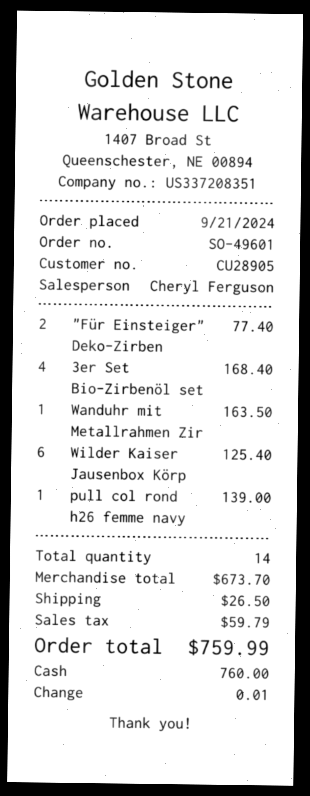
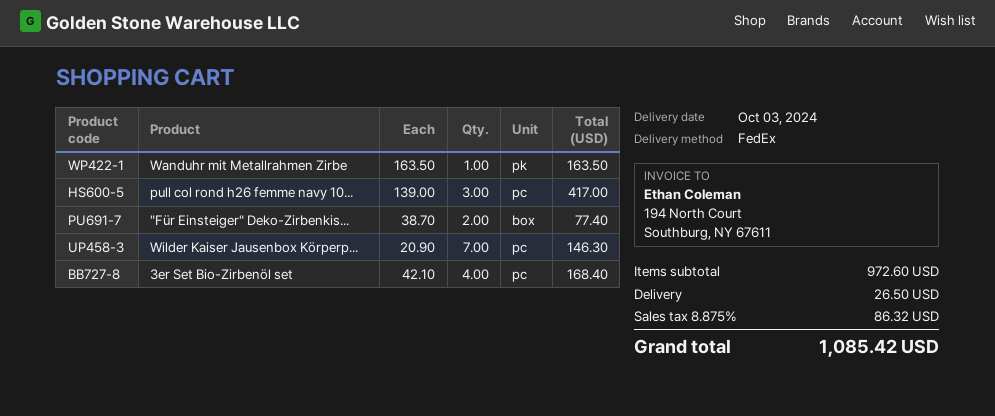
Wilder Kaiser Jausenbox Körp: 6 for 125.40 -> 7 for 146.30
pull col rond h26 femme navy: 1 for 139.00 -> 3 for 417.00
subtotal: 673.70 -> 972.60
tax: 59.79 -> 86.32
total: 759.99 -> 1085.42

